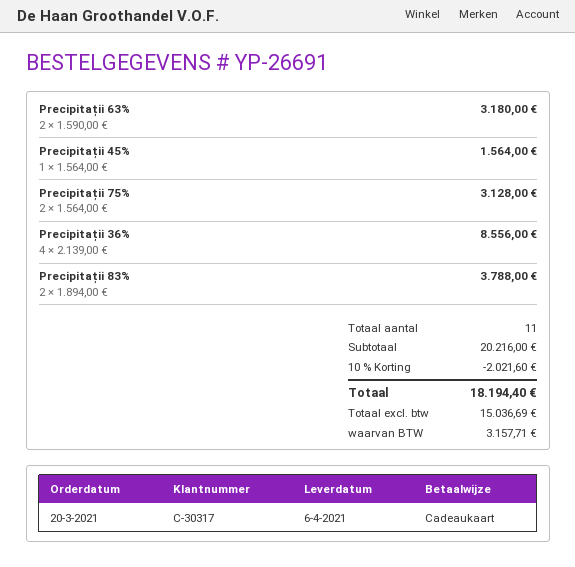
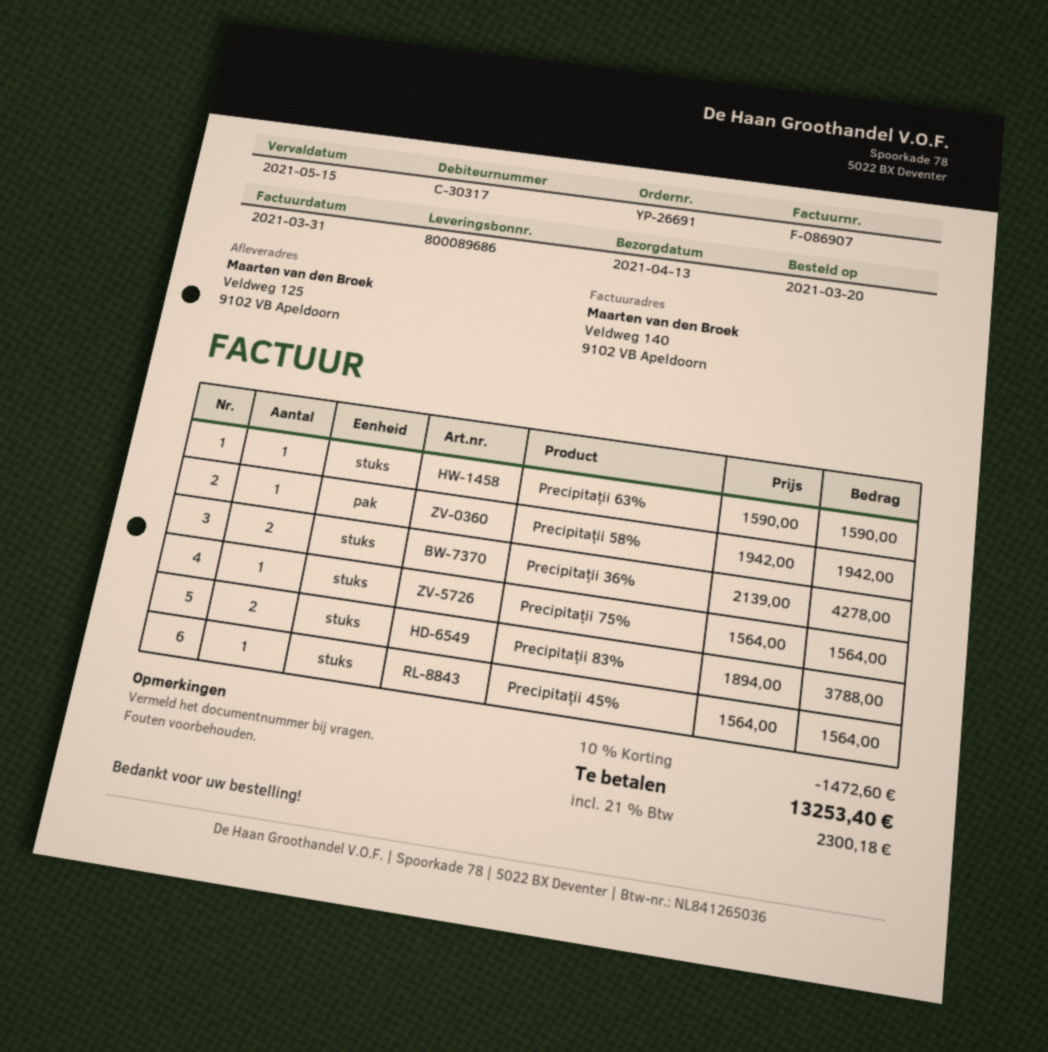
delivery date: 2021-04-06 -> 2021-04-13
Precipitații 63%: 2 x 1590.00 = 3180.00 -> 1 x 1590.00 = 1590.00
Precipitații 75%: 2 x 1564.00 = 3128.00 -> 1 x 1564.00 = 1564.00
Precipitații 36%: 4 x 2139.00 = 8556.00 -> 2 x 2139.00 = 4278.00
Precipitații 58%: none -> 1 x 1942.00 = 1942.00
discount: 10% = 2021.60 -> 10% = 1472.60
tax: 3157.71 -> 2300.18
total: 18194.40 -> 13253.40

